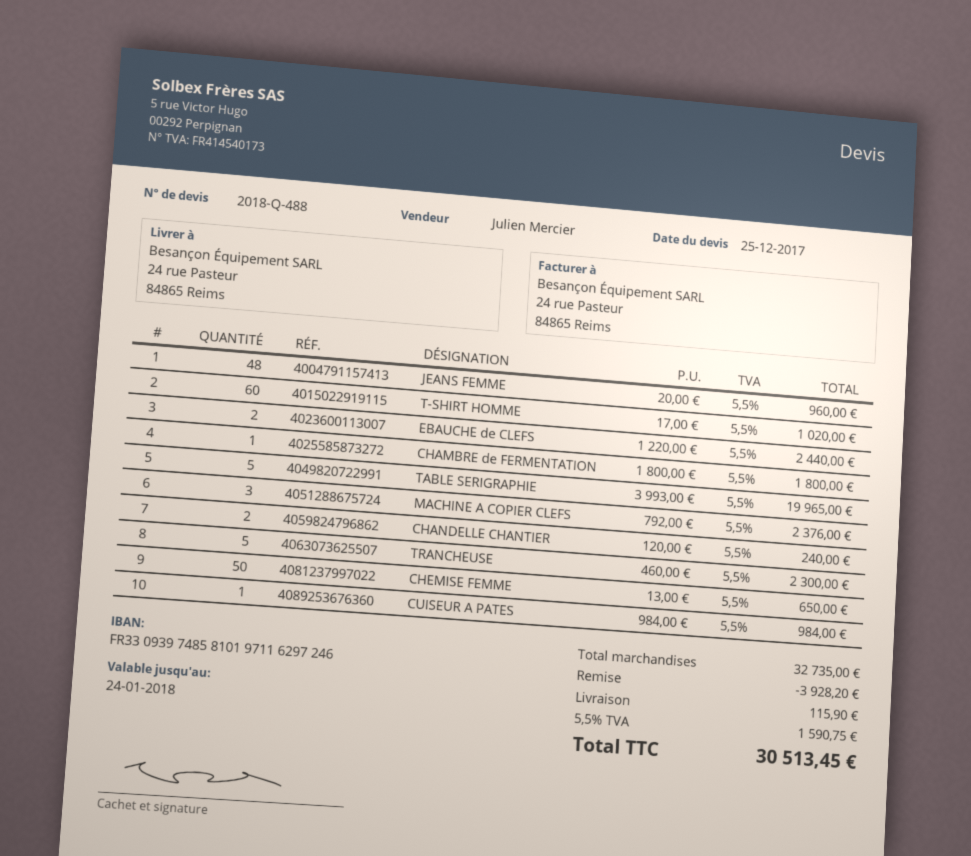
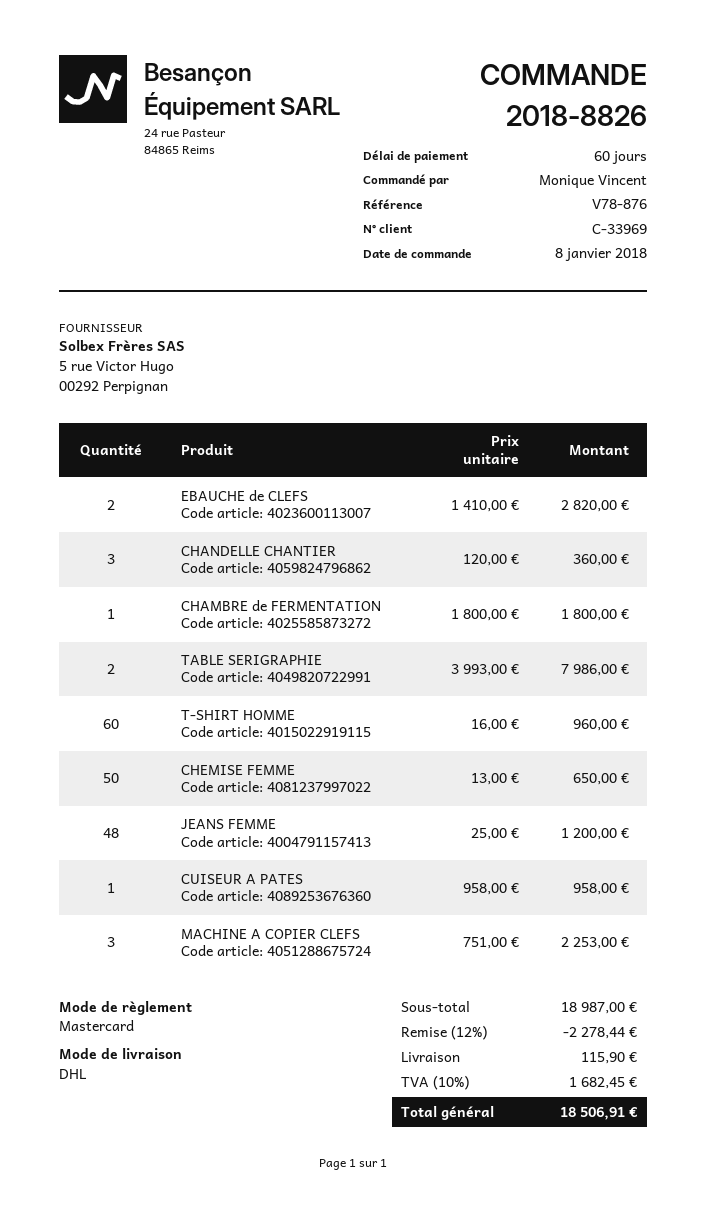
JEANS FEMME: 48 x 20.00 = 960.00 -> 48 x 25.00 = 1200.00
T-SHIRT HOMME: 60 x 17.00 = 1020.00 -> 60 x 16.00 = 960.00
EBAUCHE de CLEFS: 2 x 1220.00 = 2440.00 -> 2 x 1410.00 = 2820.00
TABLE SERIGRAPHIE: 5 x 3993.00 = 19965.00 -> 2 x 3993.00 = 7986.00
MACHINE A COPIER CLEFS: 3 x 792.00 = 2376.00 -> 3 x 751.00 = 2253.00
CHANDELLE CHANTIER: 2 x 120.00 = 240.00 -> 3 x 120.00 = 360.00
TRANCHEUSE: 5 x 460.00 = 2300.00 -> none
CUISEUR A PATES: 1 x 984.00 = 984.00 -> 1 x 958.00 = 958.00
subtotal: 32735.00 -> 18987.00
discount: 3928.20 -> 2278.44
tax: 5.5% = 1590.75 -> 10% = 1682.45
total: 30513.45 -> 18506.91

